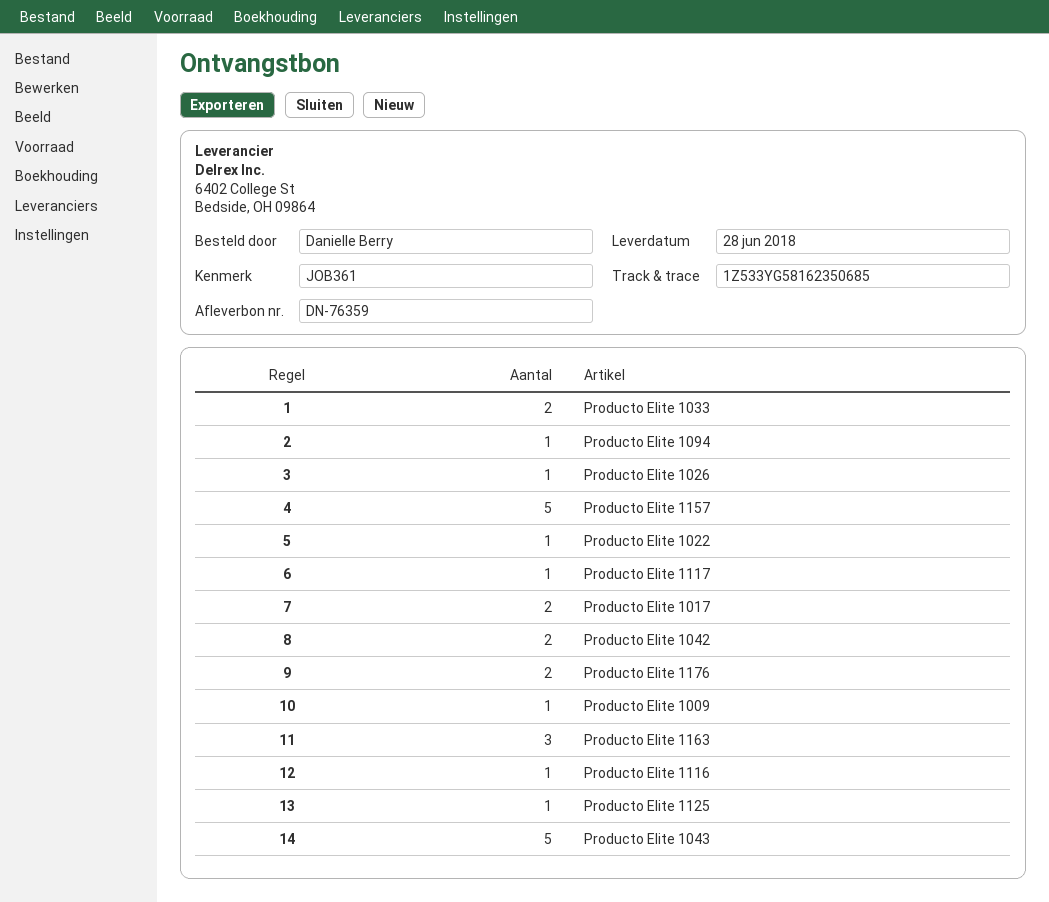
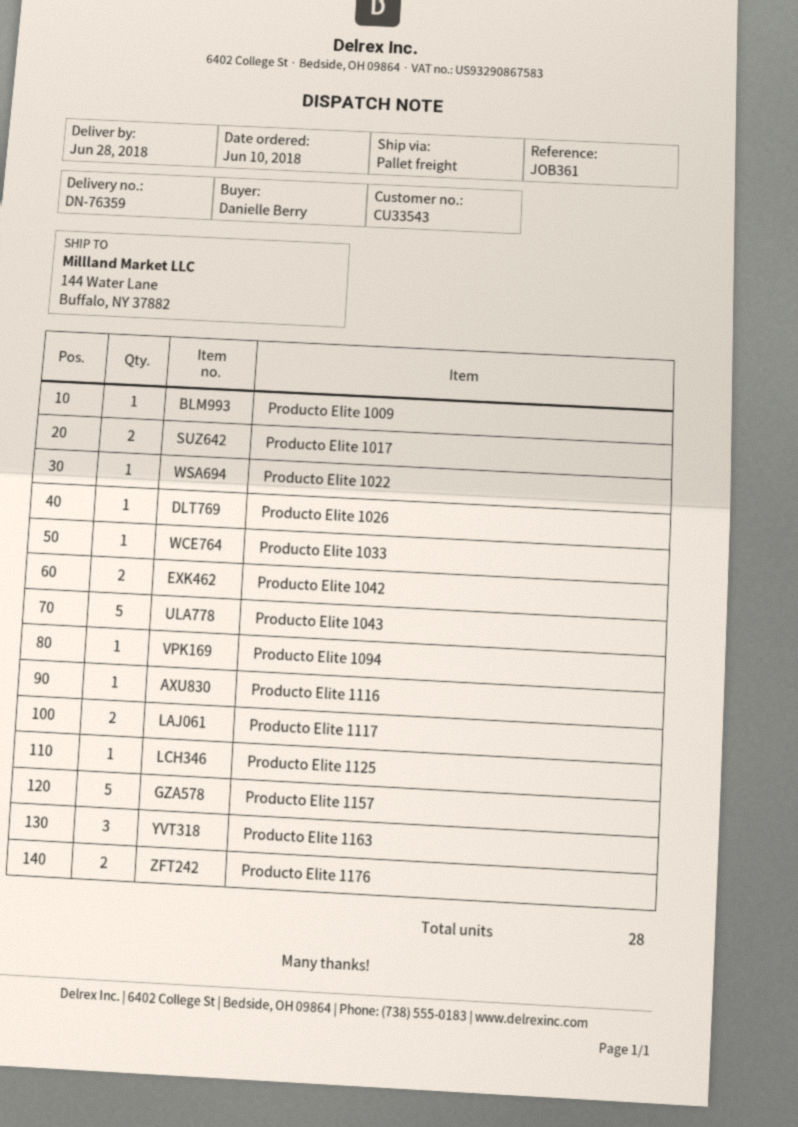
Producto Elite 1033: 2 -> 1
Producto Elite 1117: 1 -> 2

